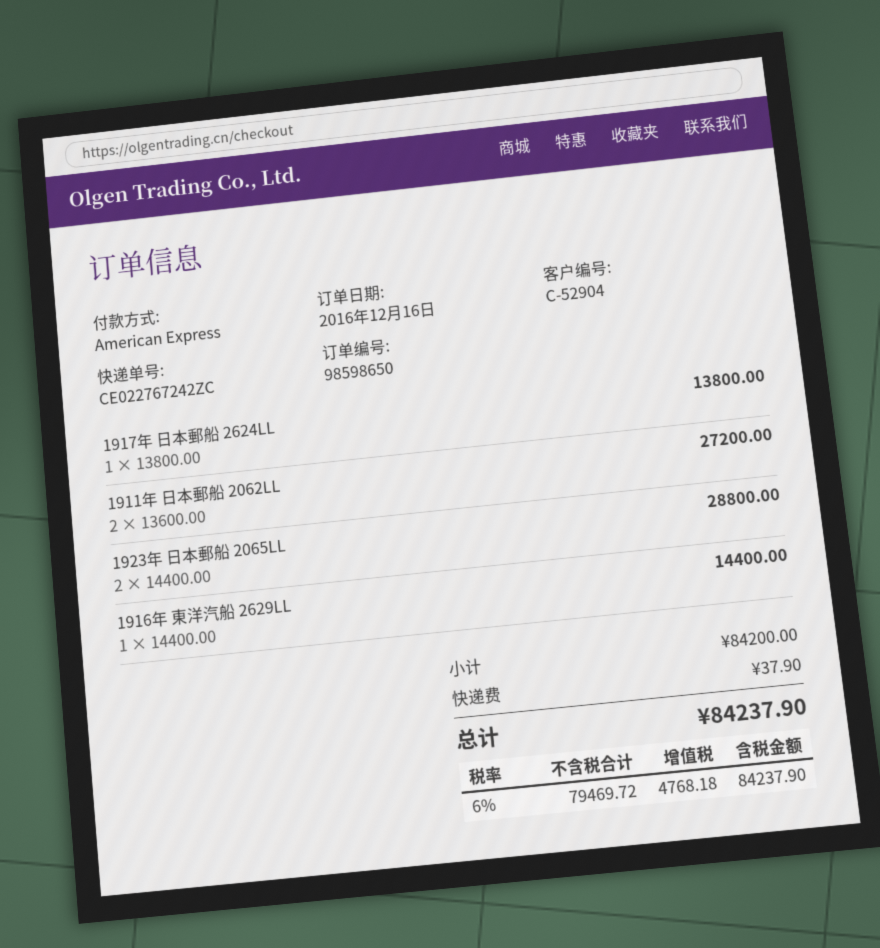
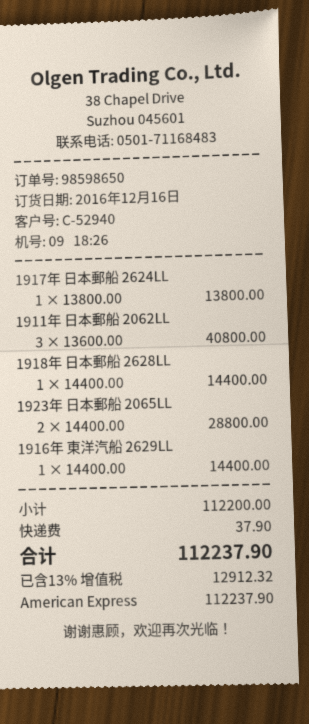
customer number: C-52904 -> C-52940
1911年 日本郵船 2062LL: 2 x 13600.00 = 27200.00 -> 3 x 13600.00 = 40800.00
1918年 日本郵船 2628LL: none -> 1 x 14400.00 = 14400.00
subtotal: 84200.00 -> 112200.00
tax: 6% = 4768.18 -> 13% = 12912.32
total: 84237.90 -> 112237.90

